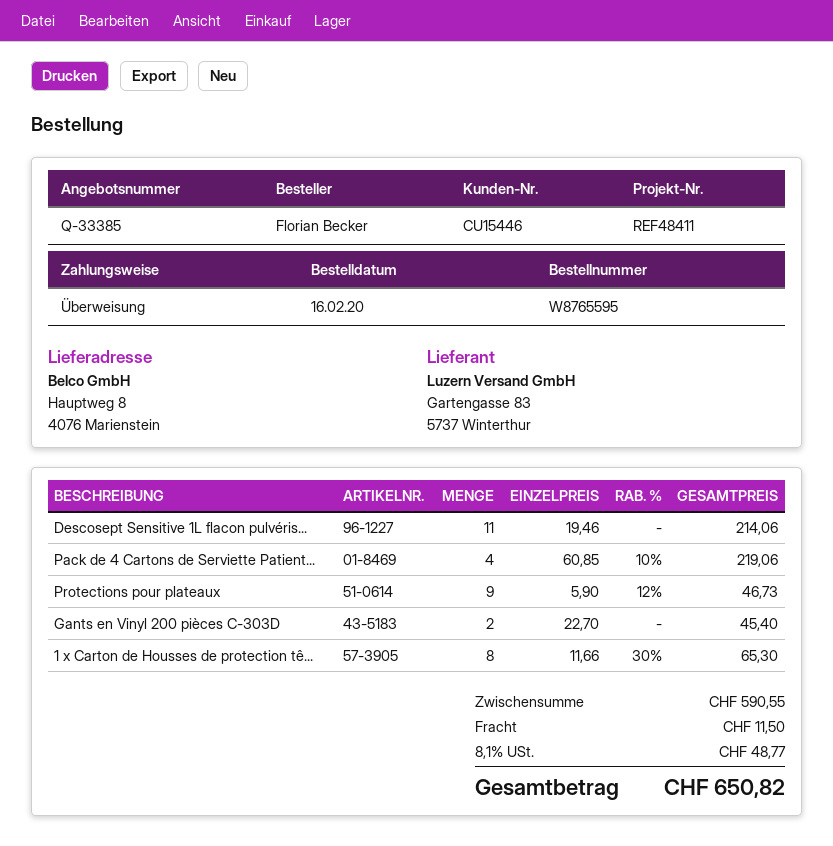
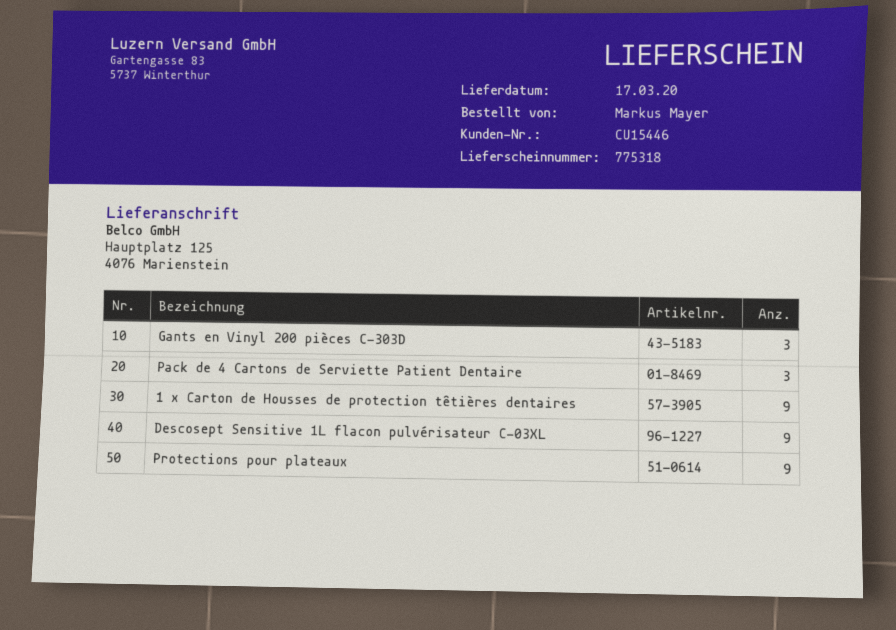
ordered by: Florian Becker -> Markus Mayer
ship to: Hauptweg 8, 4076 Marienstein -> Hauptplatz 125, 4076 Marienstein
Descosept Sensitive 1L flacon pulvéris...: 11 -> 9
Pack de 4 Cartons de Serviette Patient...: 4 -> 3
Gants en Vinyl 200 pièces C-303D: 2 -> 3
1 x Carton de Housses de protection tê...: 8 -> 9

